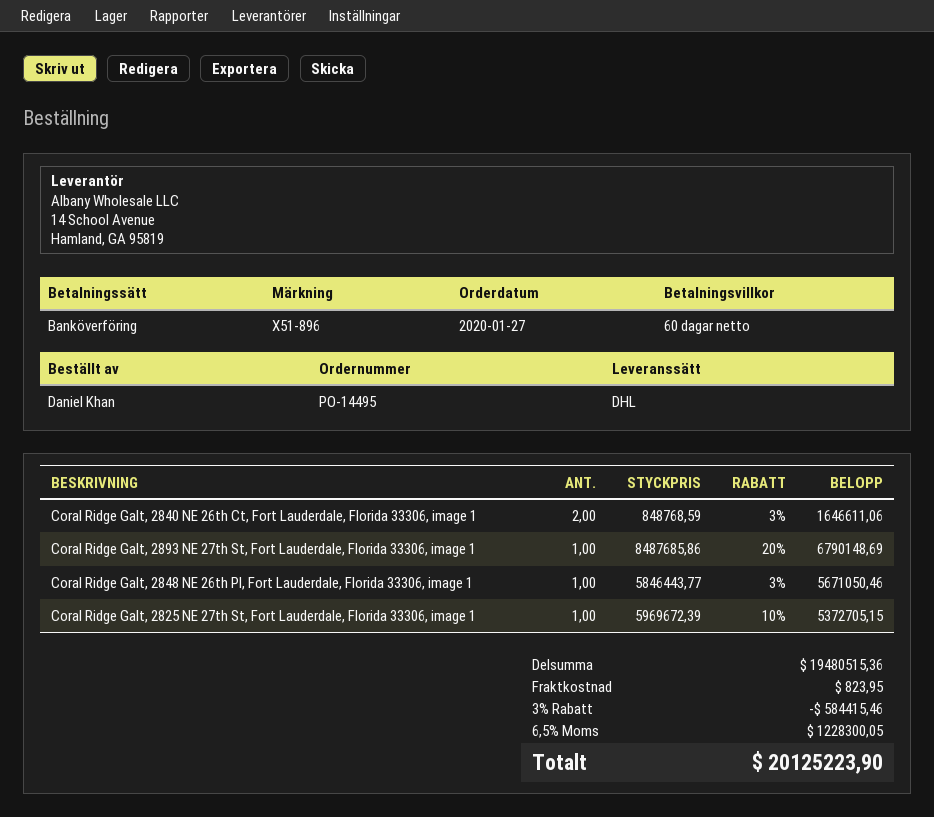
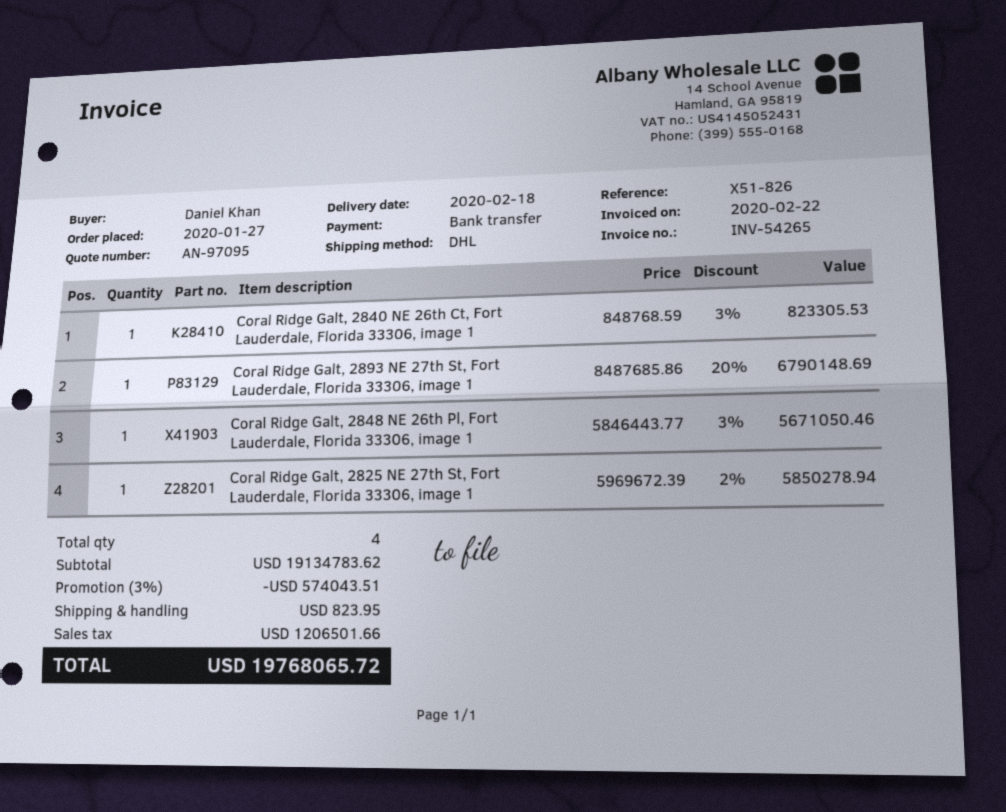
reference: X51-896 -> X51-826
Coral Ridge Galt, 2840 NE 26th Ct, Fort Lauderdale, Florida 33306, image 1: 2 x 848768.59 - 3% = 1646611.06 -> 1 x 848768.59 - 3% = 823305.53
Coral Ridge Galt, 2825 NE 27th St, Fort Lauderdale, Florida 33306, image 1: 1 x 5969672.39 - 10% = 5372705.15 -> 1 x 5969672.39 - 2% = 5850278.94
subtotal: 19480515.36 -> 19134783.62
discount: 3% = 584415.46 -> 3% = 574043.51
tax: 1228300.05 -> 1206501.66
total: 20125223.90 -> 19768065.72

